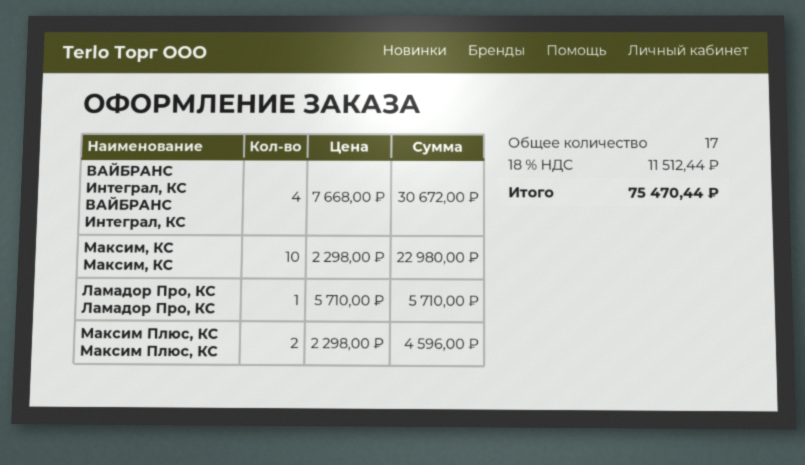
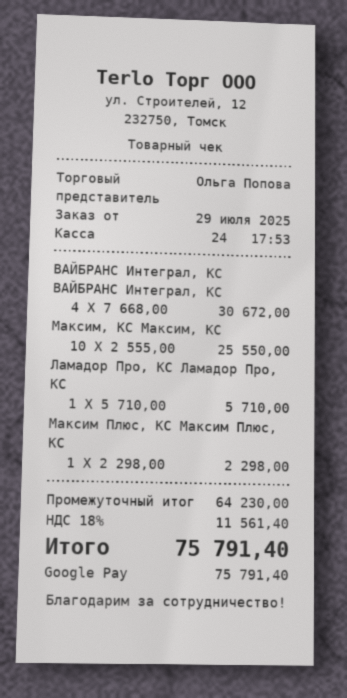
Максим, КС Максим, КС: 10 x 2298.00 = 22980.00 -> 10 x 2555.00 = 25550.00
Максим Плюс, КС Максим Плюс, КС: 2 x 2298.00 = 4596.00 -> 1 x 2298.00 = 2298.00
tax: 18% = 11512.44 -> 18% = 11561.40
total: 75470.44 -> 75791.40

